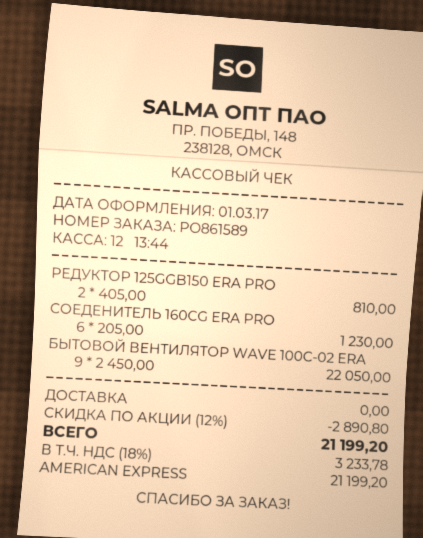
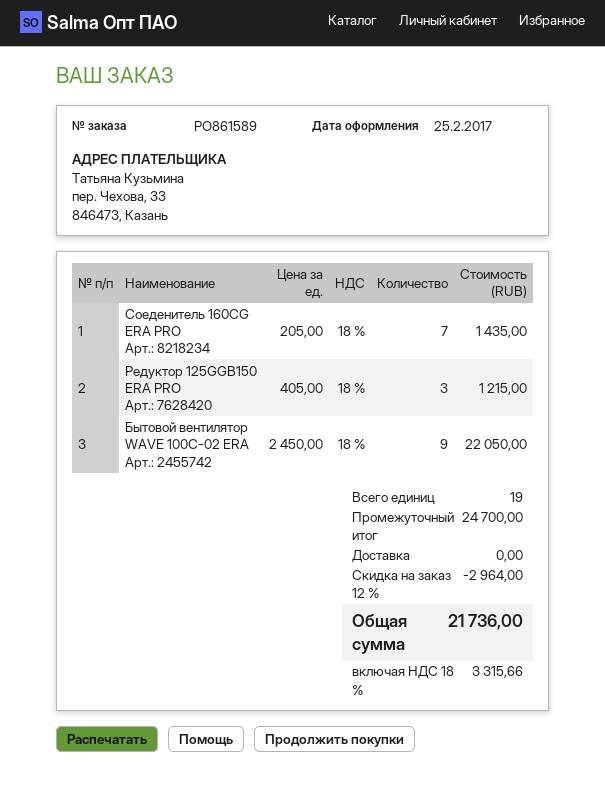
order date: 2017-03-01 -> 2017-02-25
РЕДУКТОР 125GGB150 ERA PRO: 2 x 405.00 = 810.00 -> 3 x 405.00 = 1215.00
СОЕДЕНИТЕЛЬ 160CG ERA PRO: 6 x 205.00 = 1230.00 -> 7 x 205.00 = 1435.00
discount: 12% = 2890.80 -> 12% = 2964.00
tax: 18% = 3233.78 -> 18% = 3315.66
total: 21199.20 -> 21736.00

